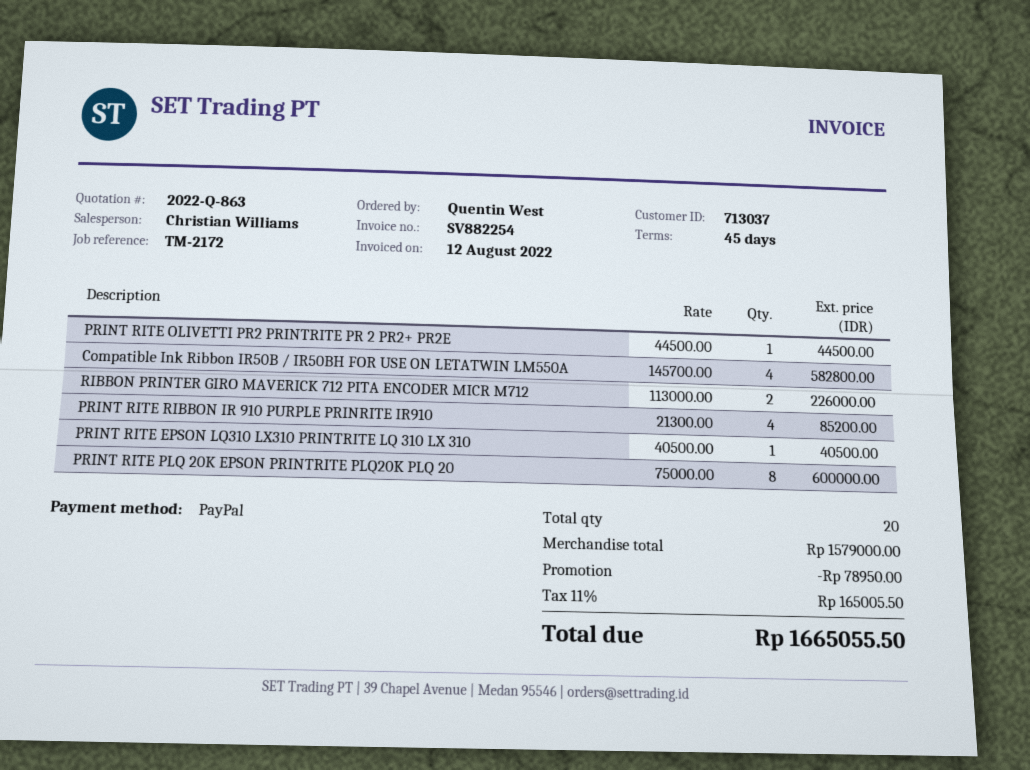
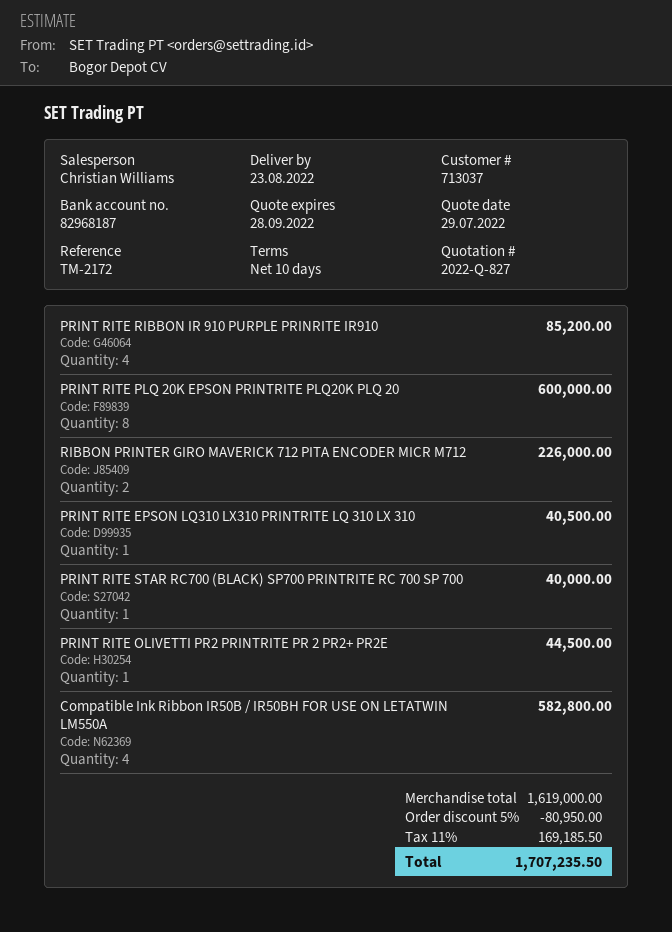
quote number: 2022-Q-863 -> 2022-Q-827
payment terms: 45 days -> 10 days
PRINT RITE STAR RC700 (BLACK) SP700 PRINTRITE RC 700 SP 700: none -> 1 for 40000.00
subtotal: 1579000.00 -> 1619000.00
discount: 78950.00 -> 80950.00
tax: 11% = 165005.50 -> 11% = 169185.50
total: 1665055.50 -> 1707235.50

